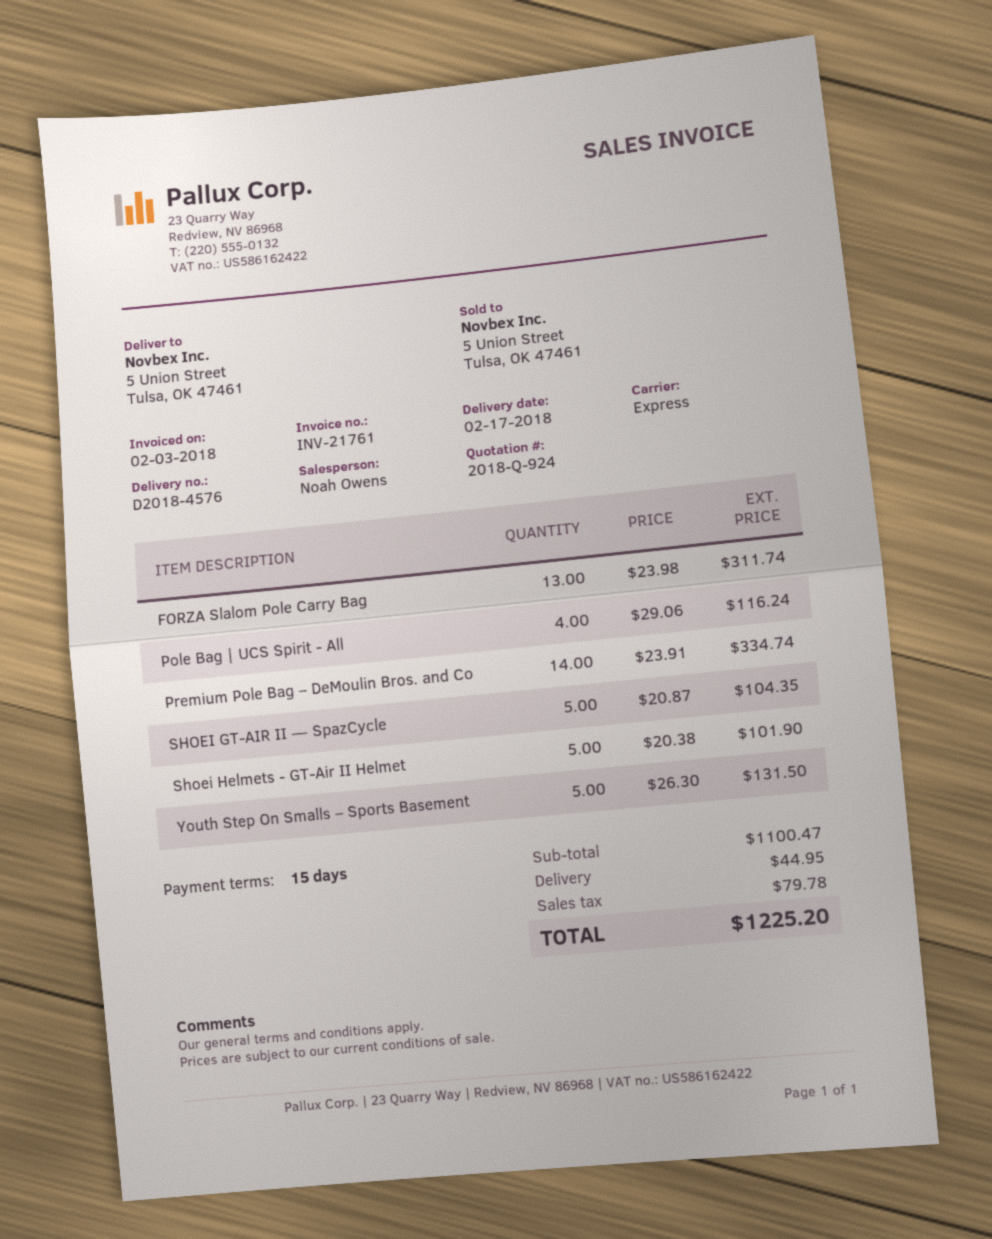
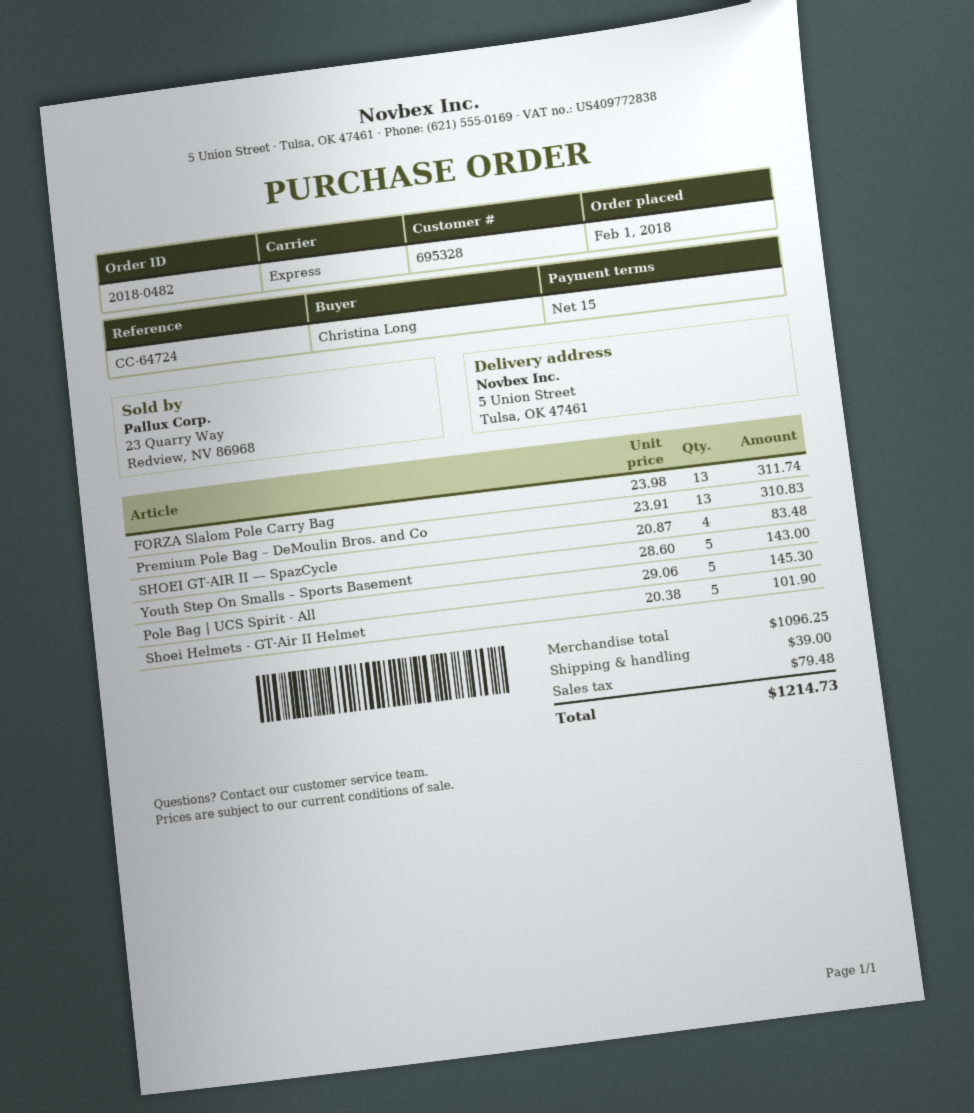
Pole Bag | UCS Spirit - All: 4 x 29.06 = 116.24 -> 5 x 29.06 = 145.30
Premium Pole Bag – DeMoulin Bros. and Co: 14 x 23.91 = 334.74 -> 13 x 23.91 = 310.83
SHOEI GT-AIR II — SpazCycle: 5 x 20.87 = 104.35 -> 4 x 20.87 = 83.48
Youth Step On Smalls – Sports Basement: 5 x 26.30 = 131.50 -> 5 x 28.60 = 143.00
subtotal: 1100.47 -> 1096.25
shipping: 44.95 -> 39.00
tax: 79.78 -> 79.48
total: 1225.20 -> 1214.73

